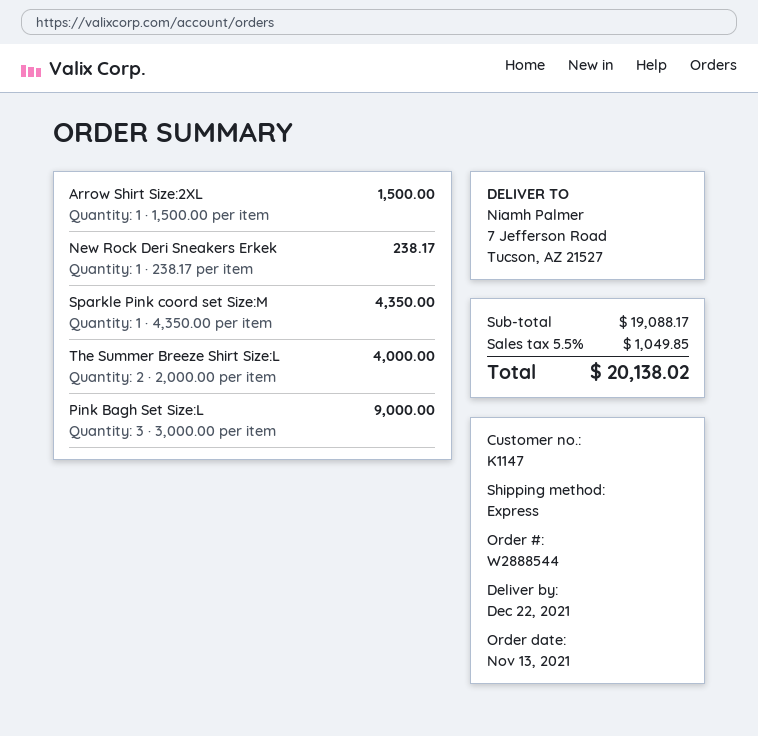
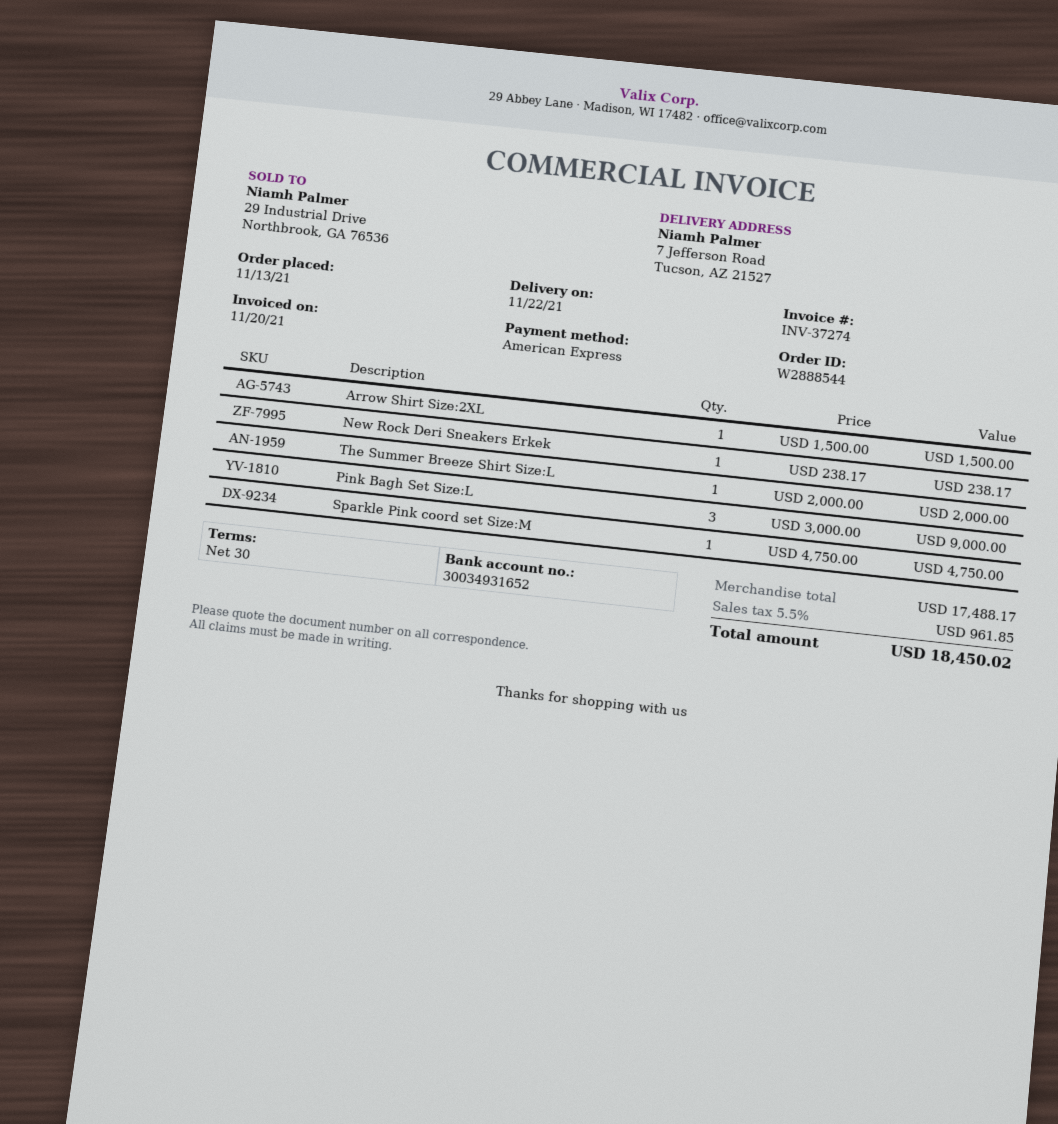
delivery date: 2021-12-22 -> 2021-11-22
Sparkle Pink coord set Size:M: 1 x 4350.00 = 4350.00 -> 1 x 4750.00 = 4750.00
The Summer Breeze Shirt Size:L: 2 x 2000.00 = 4000.00 -> 1 x 2000.00 = 2000.00
subtotal: 19088.17 -> 17488.17
tax: 5.5% = 1049.85 -> 5.5% = 961.85
total: 20138.02 -> 18450.02

